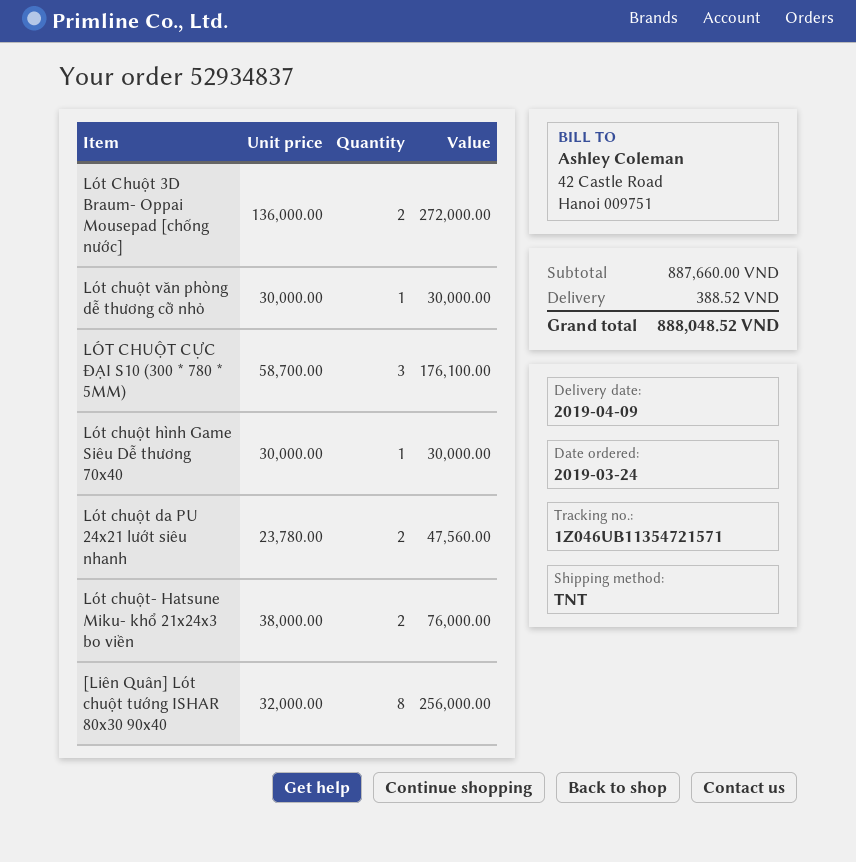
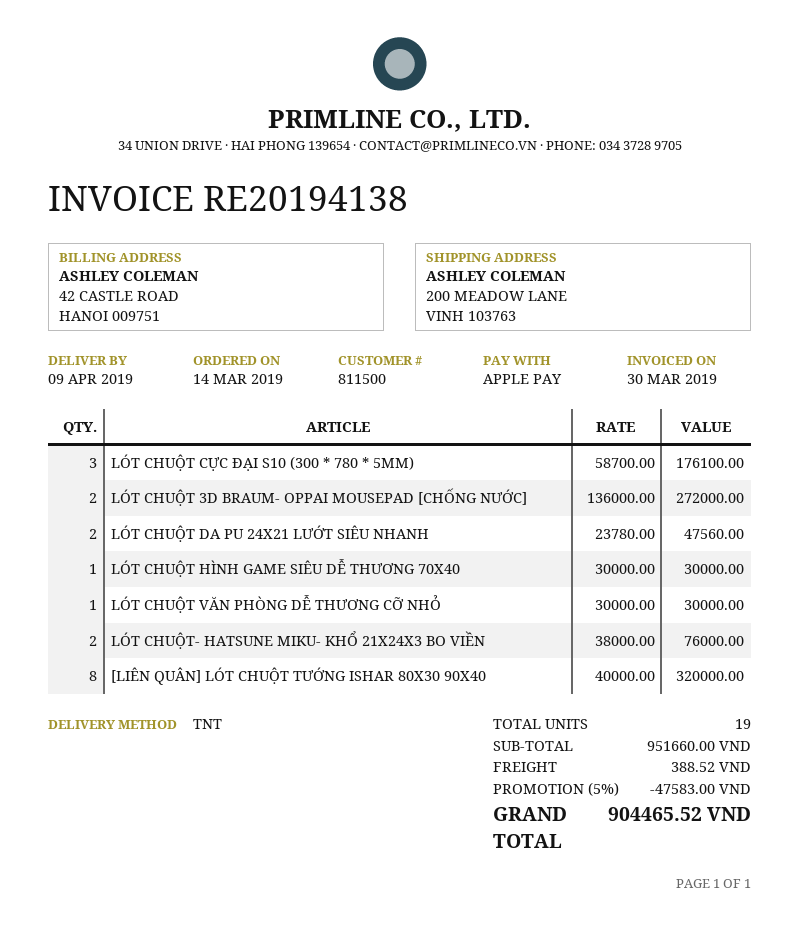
order date: 2019-03-24 -> 2019-03-14
[Liên Quân] Lót chuột tướng ISHAR 80x30 90x40: 8 x 32000.00 = 256000.00 -> 8 x 40000.00 = 320000.00
subtotal: 887660.00 -> 951660.00
discount: none -> 5% = 47583.00
total: 888048.52 -> 904465.52

